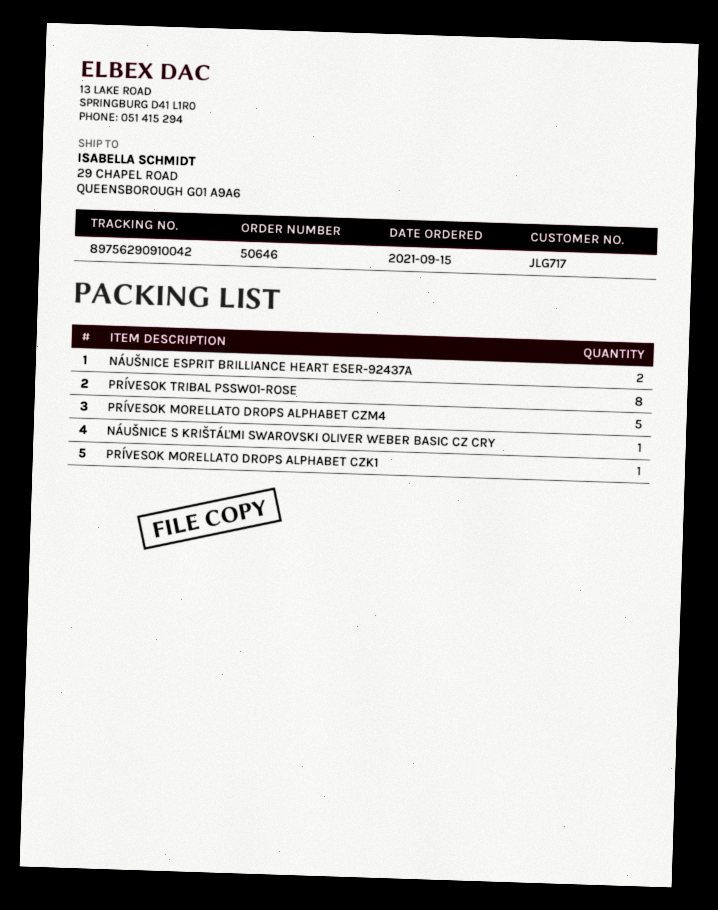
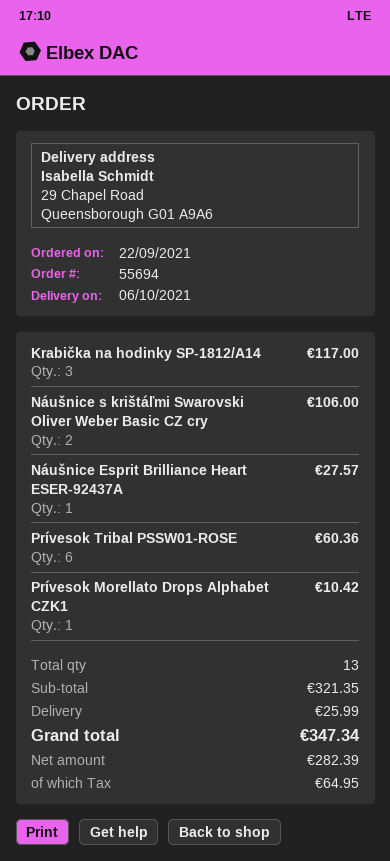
order number: 50646 -> 55694
order date: 2021-09-15 -> 2021-09-22
NÁUŠNICE ESPRIT BRILLIANCE HEART ESER-92437A: 2 -> 1
PRÍVESOK TRIBAL PSSW01-ROSE: 8 -> 6
PRÍVESOK MORELLATO DROPS ALPHABET CZM4: 5 -> none
NÁUŠNICE S KRIŠTÁĽMI SWAROVSKI OLIVER WEBER BASIC CZ CRY: 1 -> 2
Krabička na hodinky SP-1812/A14: none -> 3

